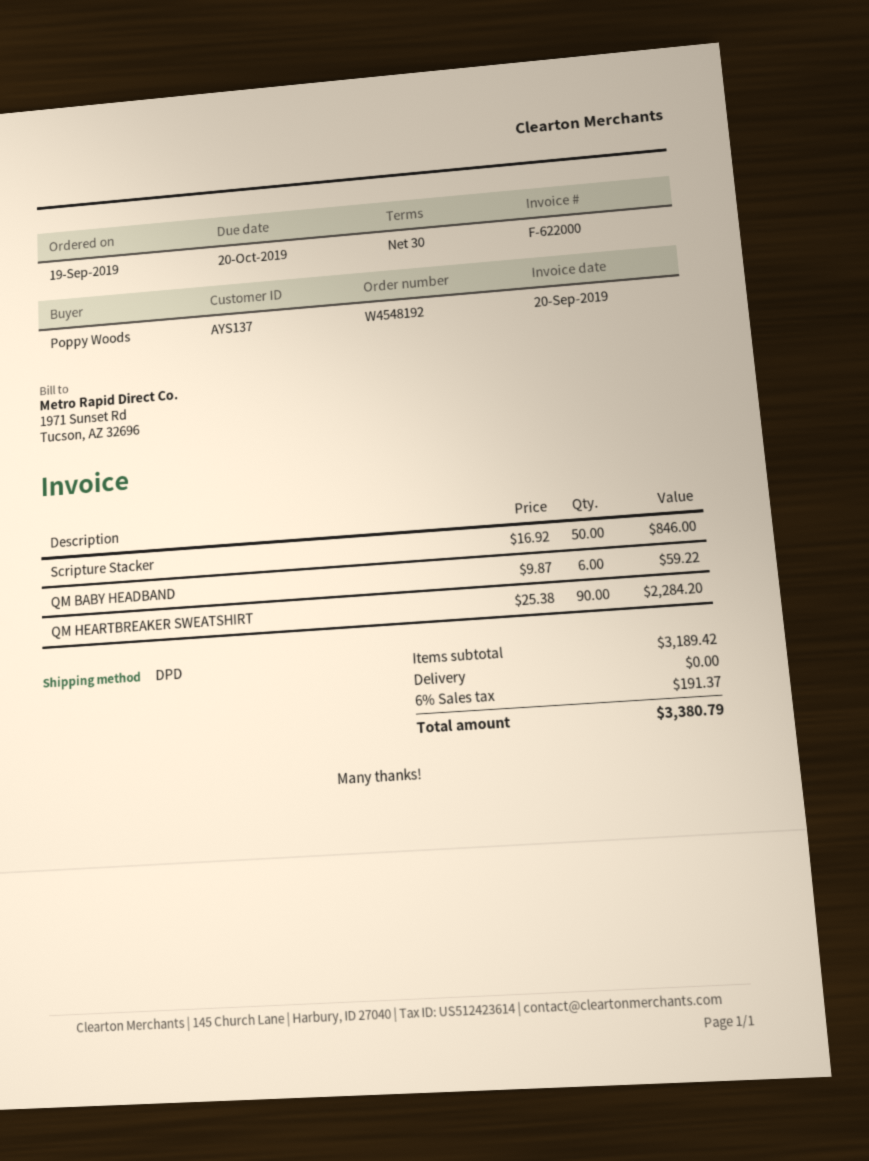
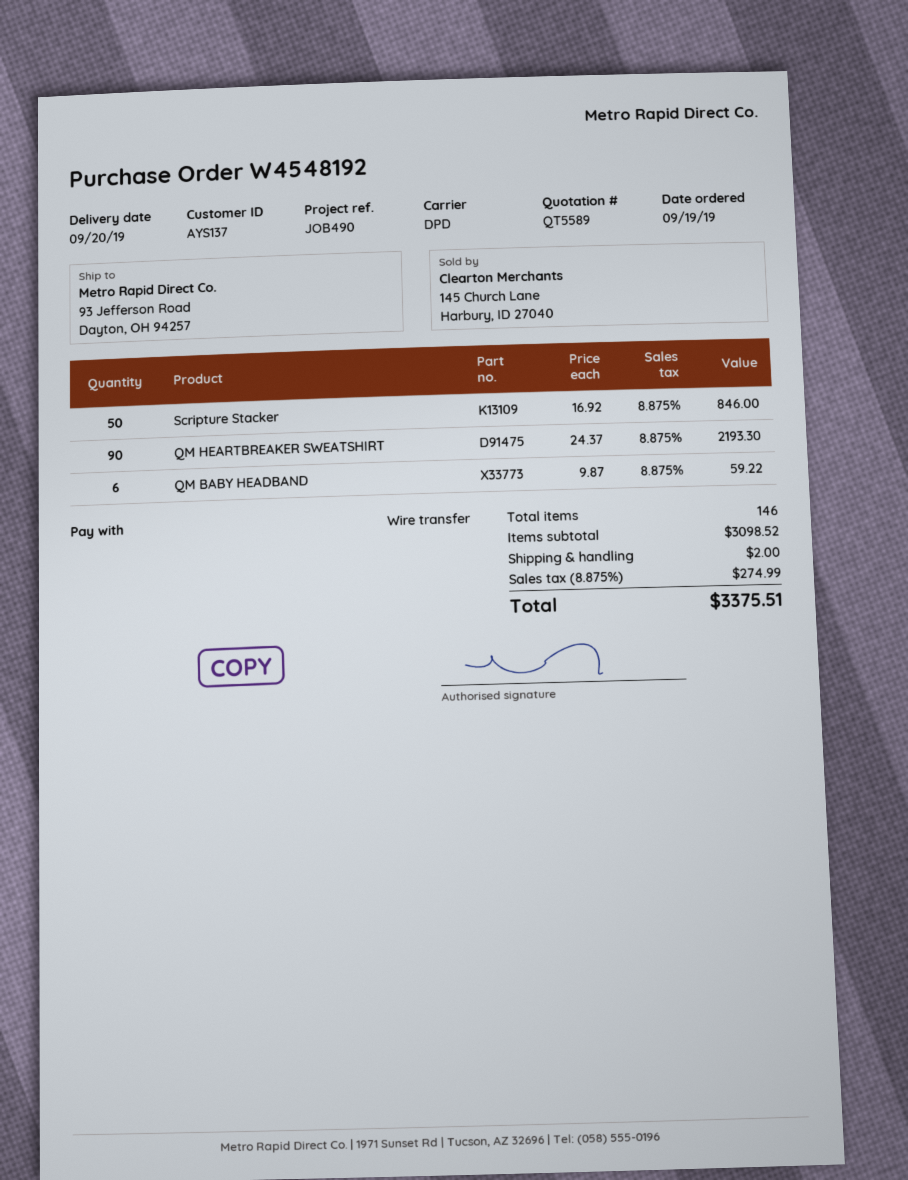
QM HEARTBREAKER SWEATSHIRT: 90 x 25.38 = 2284.20 -> 90 x 24.37 = 2193.30
subtotal: 3189.42 -> 3098.52
shipping: 0.00 -> 2.00
tax: 6% = 191.37 -> 8.875% = 274.99
total: 3380.79 -> 3375.51

